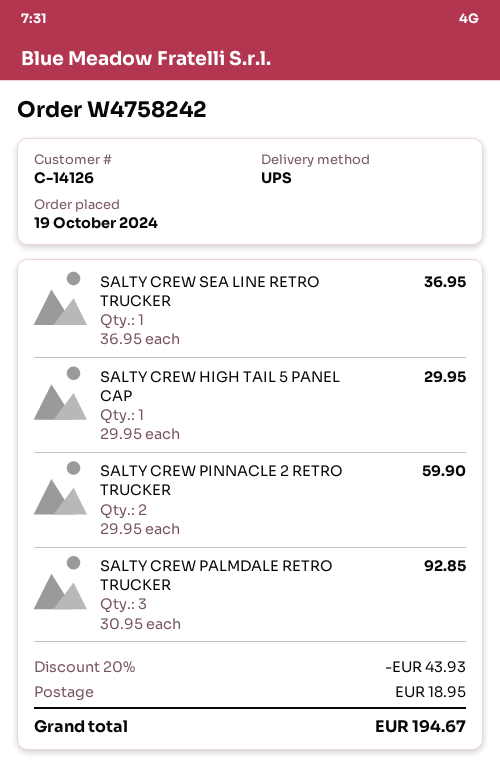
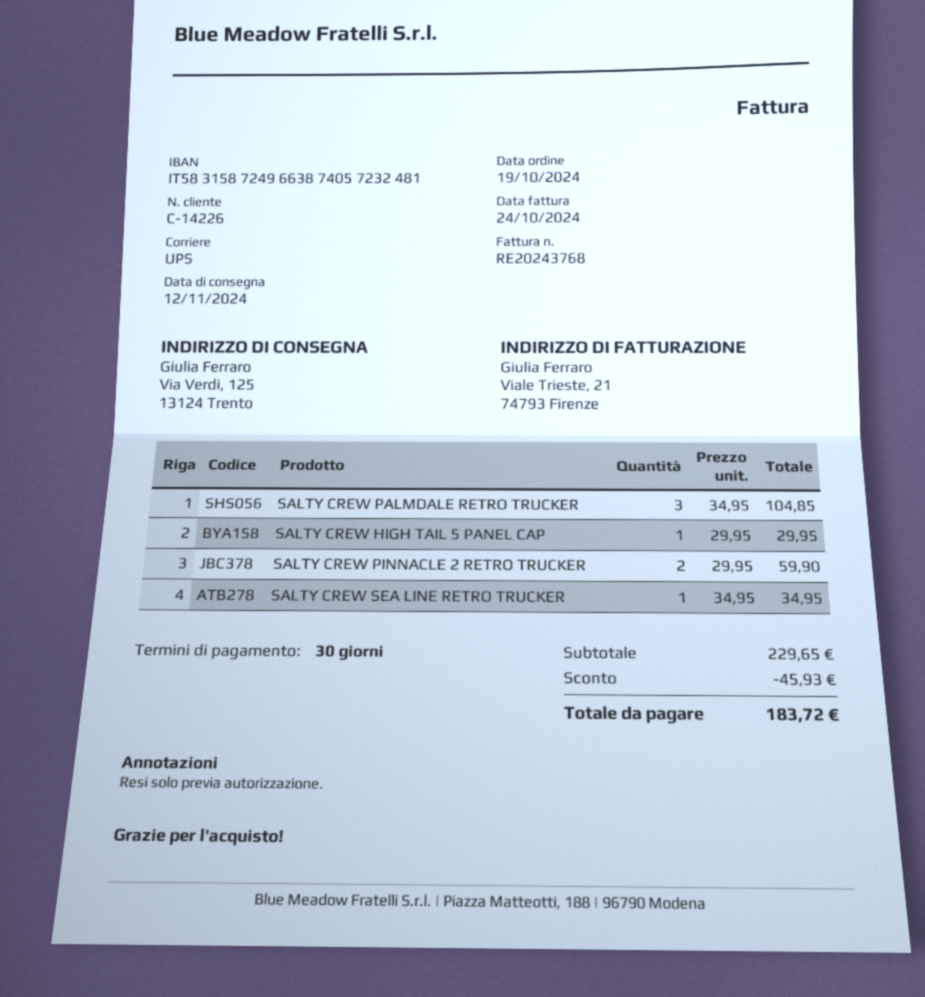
customer number: C-14126 -> C-14226
SALTY CREW SEA LINE RETRO TRUCKER: 1 x 36.95 = 36.95 -> 1 x 34.95 = 34.95
SALTY CREW PALMDALE RETRO TRUCKER: 3 x 30.95 = 92.85 -> 3 x 34.95 = 104.85
discount: 43.93 -> 45.93
shipping: 18.95 -> none
total: 194.67 -> 183.72

